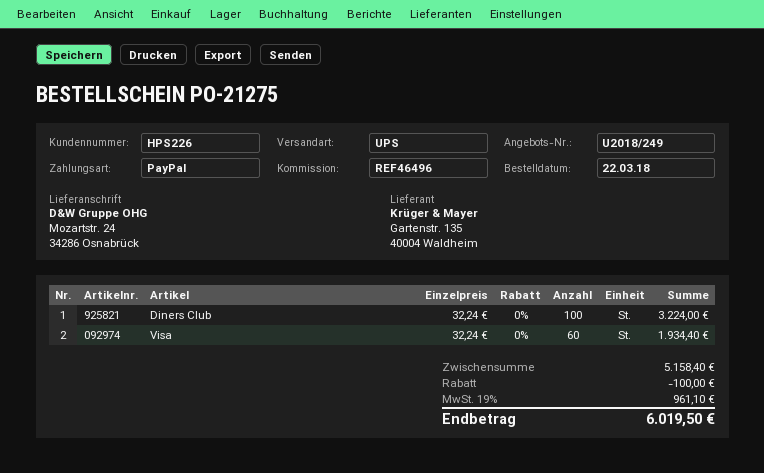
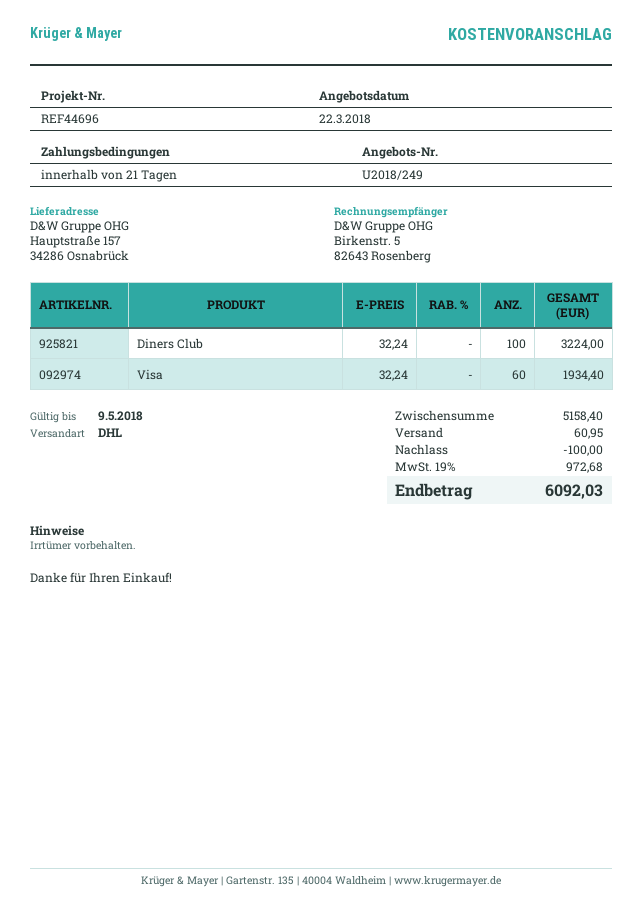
reference: REF46496 -> REF44696
shipping method: UPS -> DHL
ship to: Mozartstr. 24, 34286 Osnabrück -> Hauptstraße 157, 34286 Osnabrück
shipping: none -> 60.95
tax: 19% = 961.10 -> 19% = 972.68
total: 6019.50 -> 6092.03

